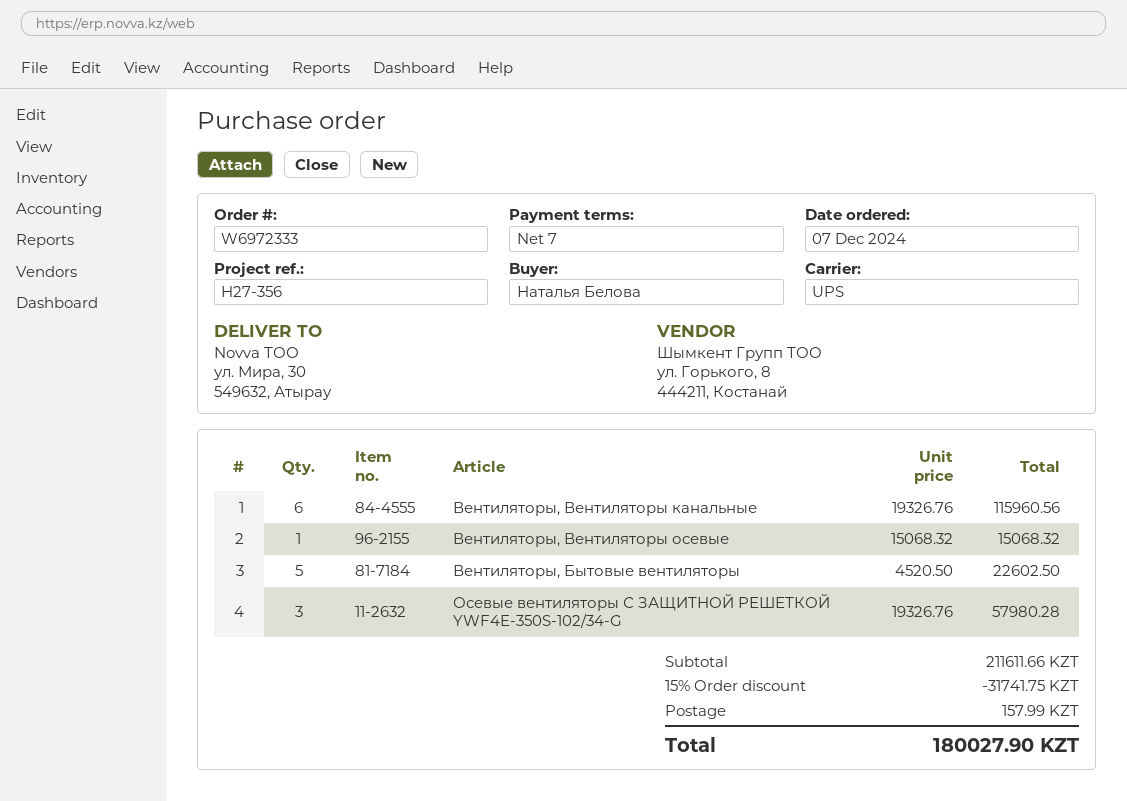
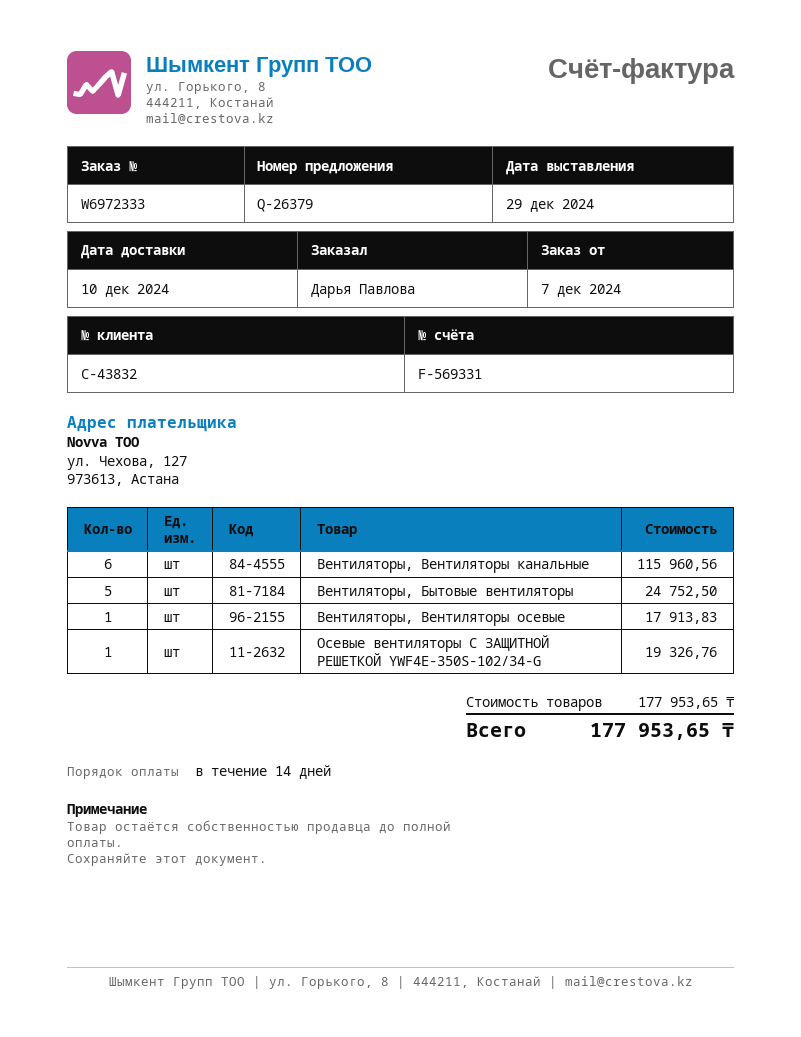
payment terms: 7 days -> 14 days
ordered by: Наталья Белова -> Дарья Павлова
Вентиляторы, Вентиляторы осевые: 1 for 15068.32 -> 1 for 17913.83
Вентиляторы, Бытовые вентиляторы: 5 for 22602.50 -> 5 for 24752.50
Осевые вентиляторы С ЗАЩИТНОЙ РЕШЕТКОЙ YWF4E-350S-102/34-G: 3 for 57980.28 -> 1 for 19326.76
subtotal: 211611.66 -> 177953.65
discount: 15% = 31741.75 -> none
shipping: 157.99 -> none
total: 180027.90 -> 177953.65

